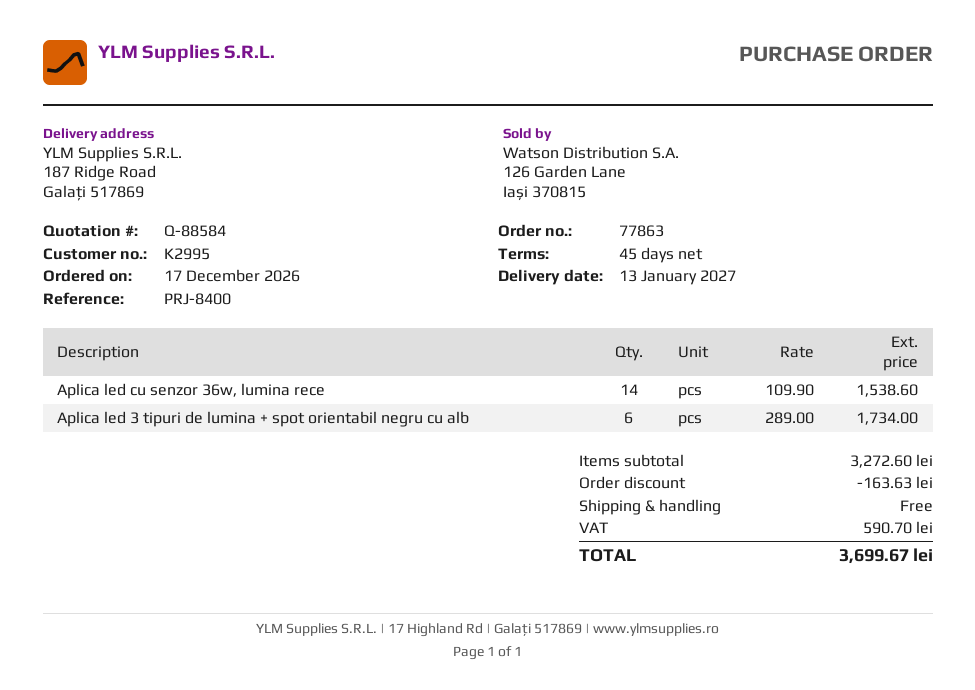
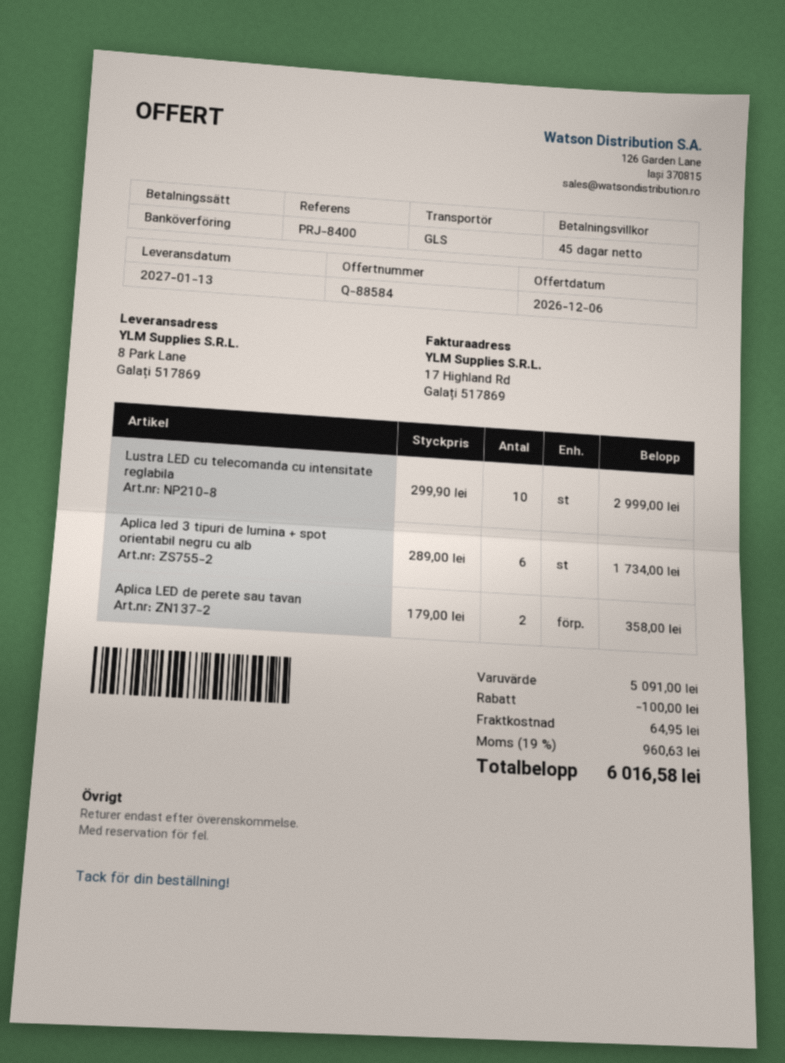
ship to: 187 Ridge Road, Galați 517869 -> 8 Park Lane, Galați 517869
Aplica led cu senzor 36w, lumina rece: 14 x 109.90 = 1538.60 -> none
Lustra LED cu telecomanda cu intensitate reglabila: none -> 10 x 299.90 = 2999.00
Aplica LED de perete sau tavan: none -> 2 x 179.00 = 358.00
subtotal: 3272.60 -> 5091.00
discount: 163.63 -> 100.00
shipping: 0.00 -> 64.95
tax: 590.70 -> 960.63
total: 3699.67 -> 6016.58

